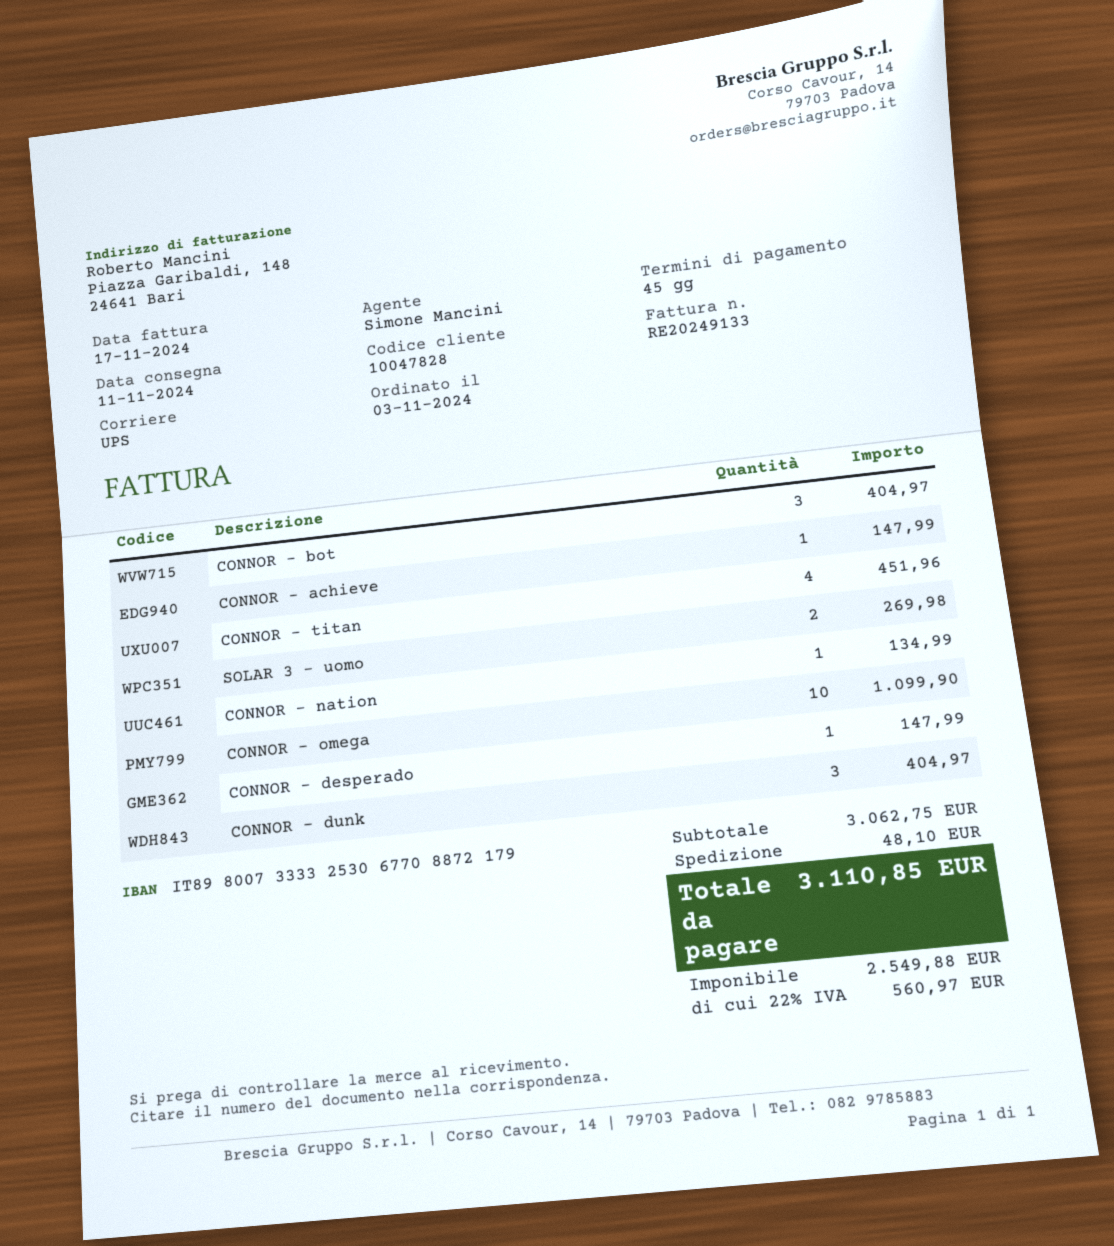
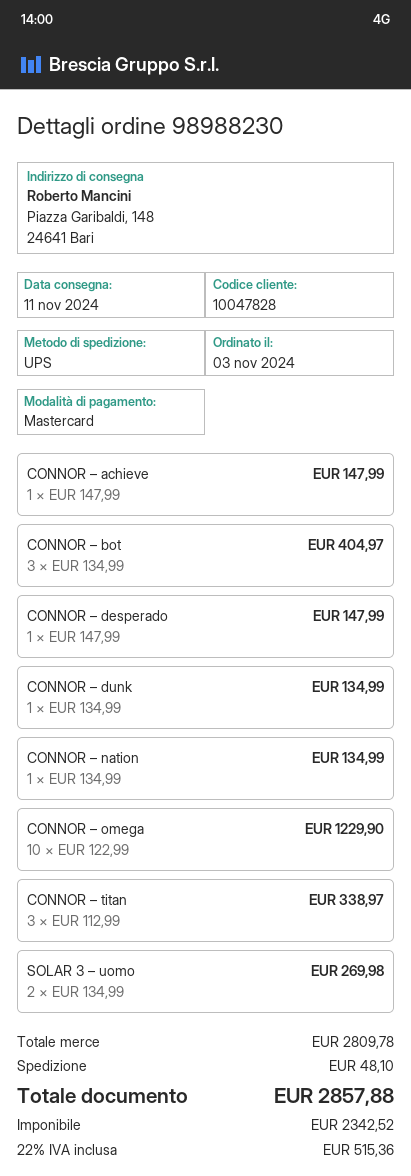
CONNOR – titan: 4 for 451.96 -> 3 for 338.97
CONNOR – omega: 10 for 1099.90 -> 10 for 1229.90
CONNOR – dunk: 3 for 404.97 -> 1 for 134.99
subtotal: 3062.75 -> 2809.78
net: 2549.88 -> 2342.52
tax: 22% = 560.97 -> 22% = 515.36
total: 3110.85 -> 2857.88

